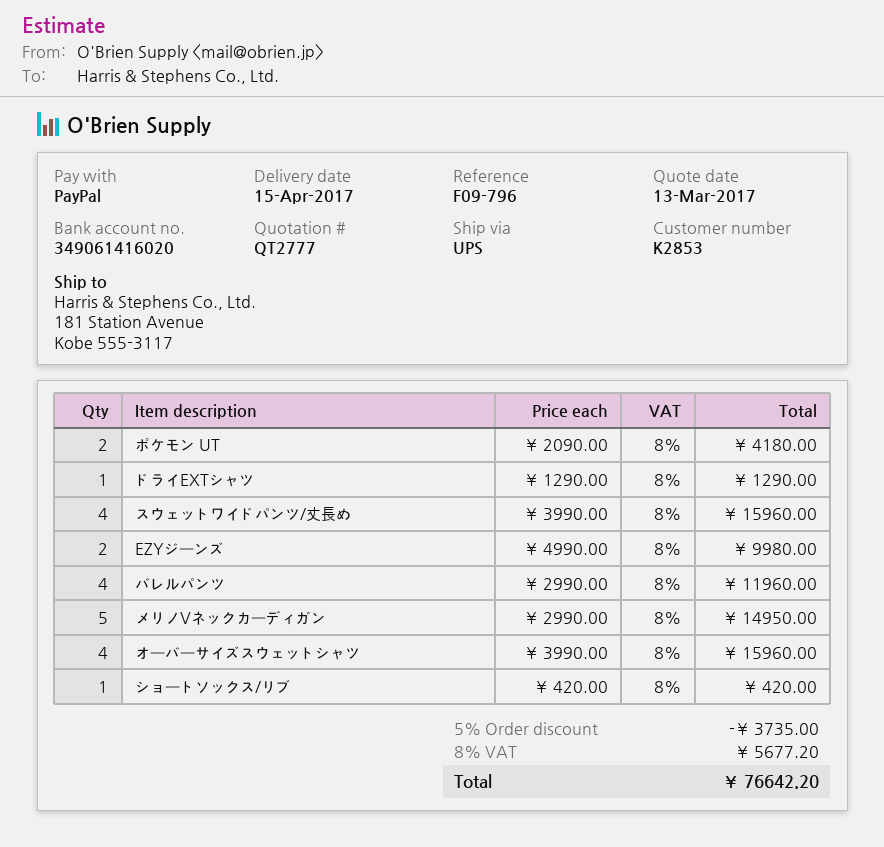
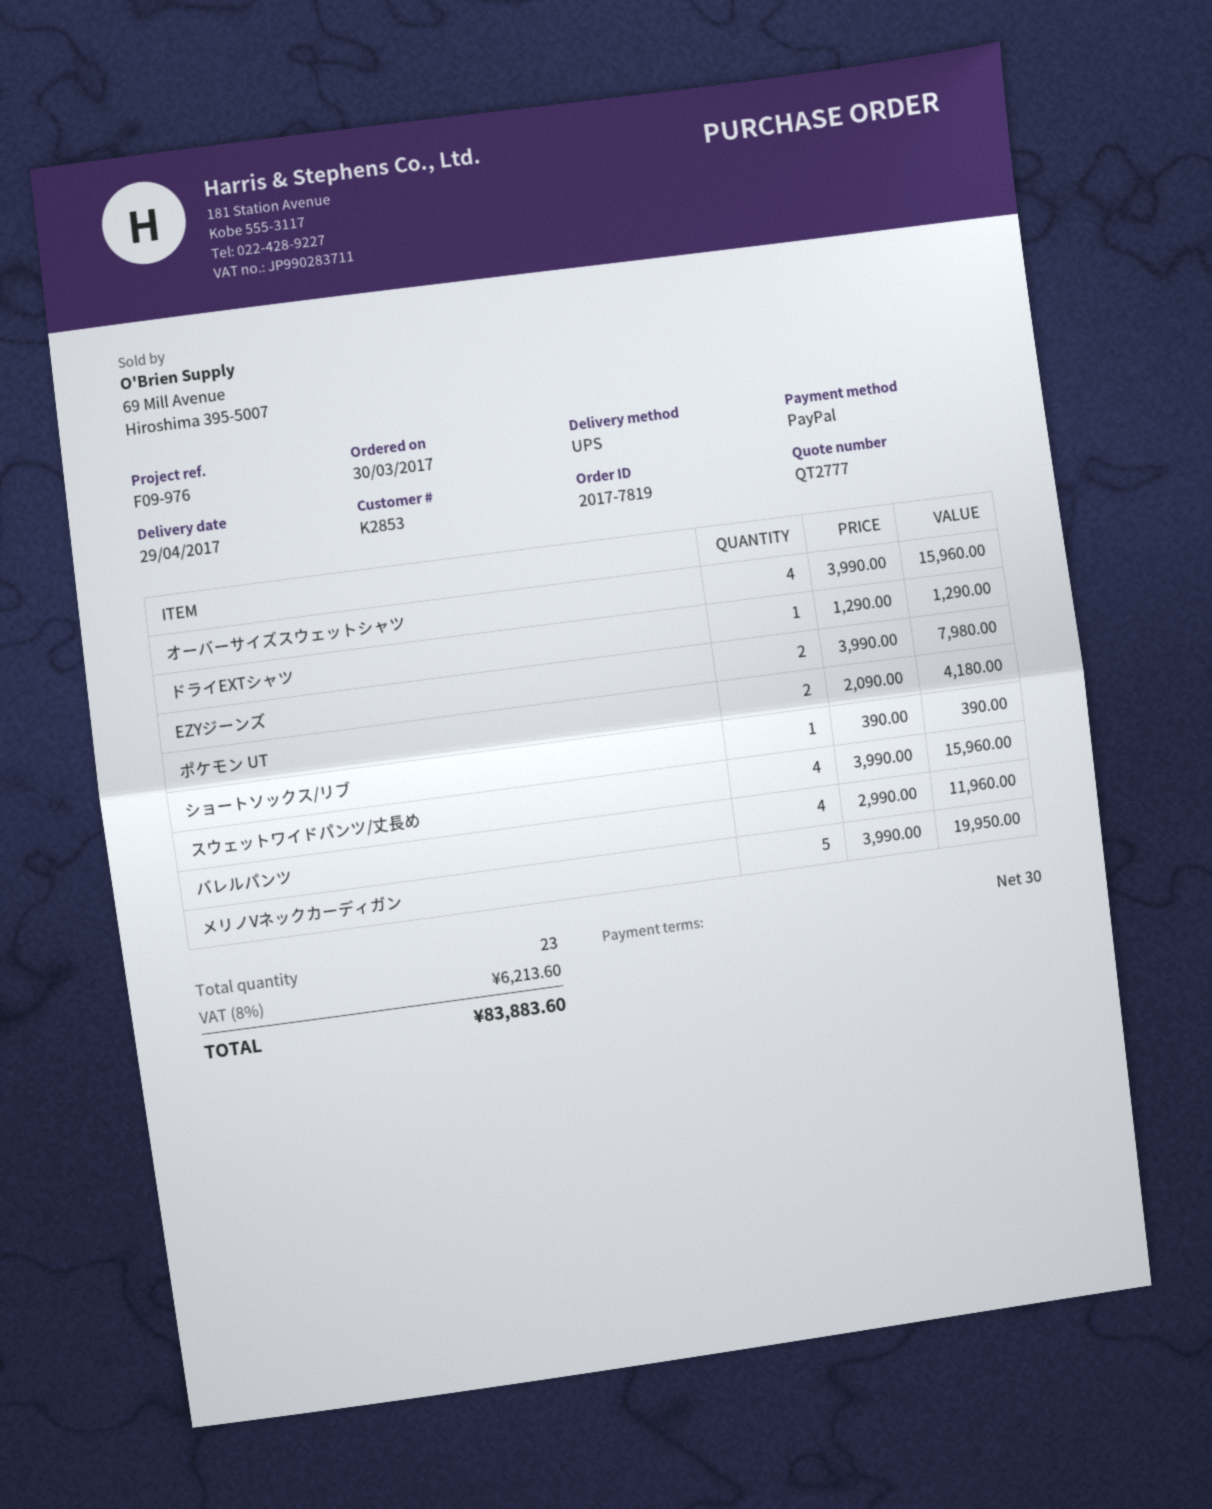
delivery date: 2017-04-15 -> 2017-04-29
reference: F09-796 -> F09-976
EZYジーンズ: 2 x 4990.00 = 9980.00 -> 2 x 3990.00 = 7980.00
メリノVネックカーディガン: 5 x 2990.00 = 14950.00 -> 5 x 3990.00 = 19950.00
ショートソックス/リブ: 1 x 420.00 = 420.00 -> 1 x 390.00 = 390.00
discount: 5% = 3735.00 -> none
tax: 8% = 5677.20 -> 8% = 6213.60
total: 76642.20 -> 83883.60

